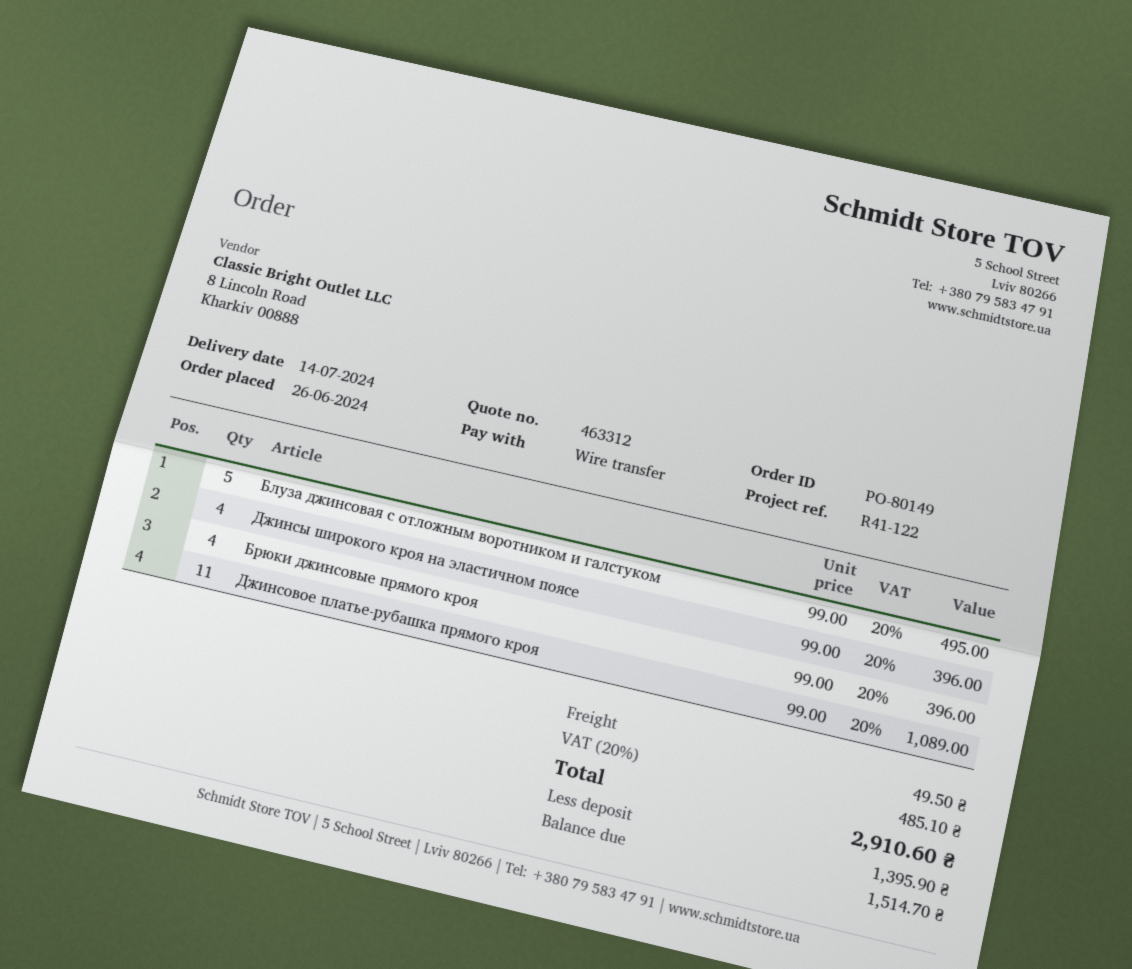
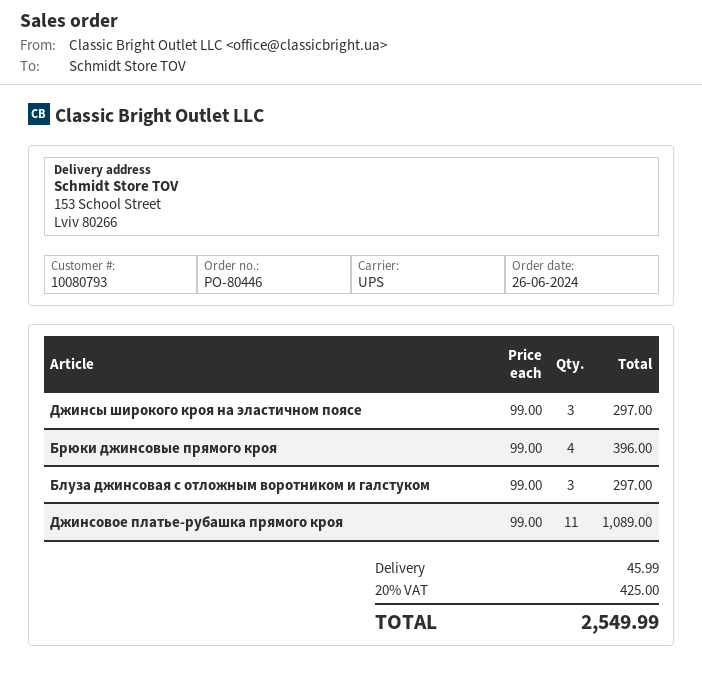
order number: PO-80149 -> PO-80446
Блуза джинсовая с отложным воротником и галстуком: 5 x 99.00 = 495.00 -> 3 x 99.00 = 297.00
Джинсы широкого кроя на эластичном поясе: 4 x 99.00 = 396.00 -> 3 x 99.00 = 297.00
shipping: 49.50 -> 45.99
tax: 20% = 485.10 -> 20% = 425.00
total: 2910.60 -> 2549.99

